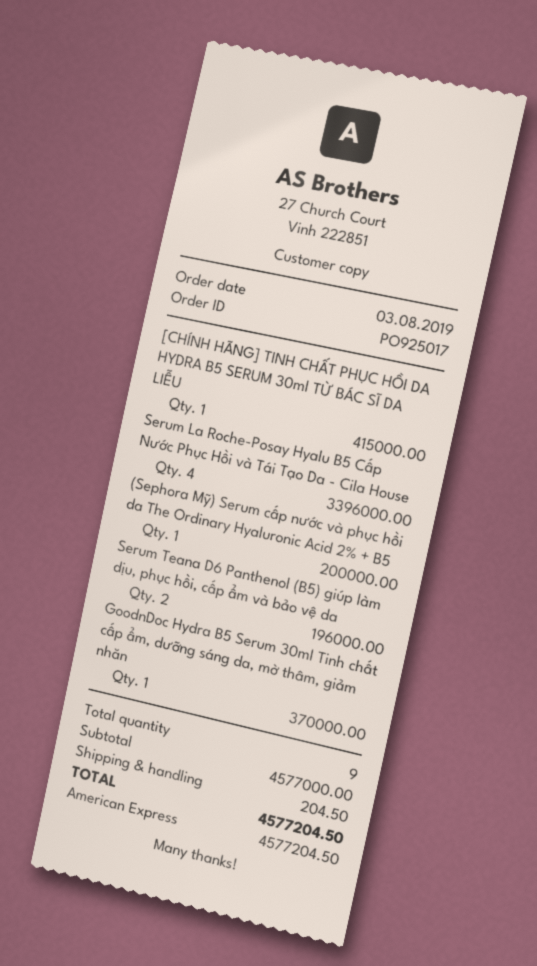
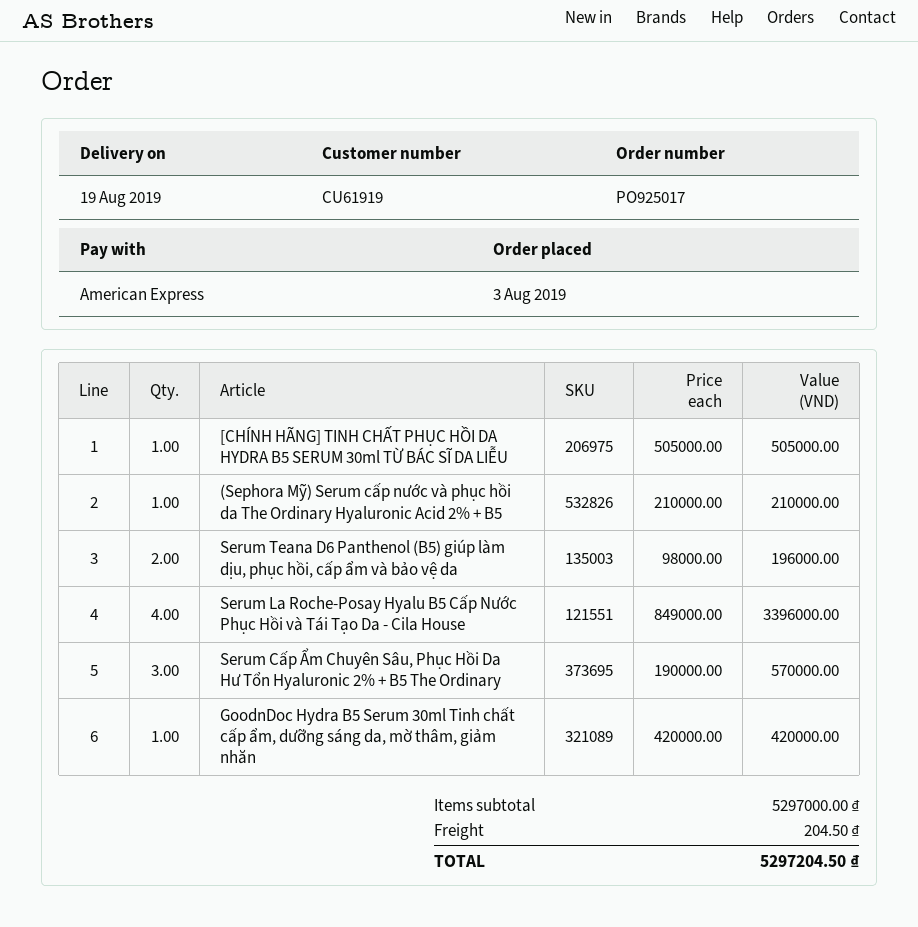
[CHÍNH HÃNG] TINH CHẤT PHỤC HỒI DA HYDRA B5 SERUM 30ml TỪ BÁC SĨ DA LIỄU: 1 for 415000.00 -> 1 for 505000.00
(Sephora Mỹ) Serum cấp nước và phục hồi da The Ordinary Hyaluronic Acid 2% + B5: 1 for 200000.00 -> 1 for 210000.00
GoodnDoc Hydra B5 Serum 30ml Tinh chất cấp ẩm, dưỡng sáng da, mờ thâm, giảm nhăn: 1 for 370000.00 -> 1 for 420000.00
Serum Cấp Ẩm Chuyên Sâu, Phục Hồi Da Hư Tổn Hyaluronic 2% + B5 The Ordinary: none -> 3 for 570000.00
subtotal: 4577000.00 -> 5297000.00
total: 4577204.50 -> 5297204.50

